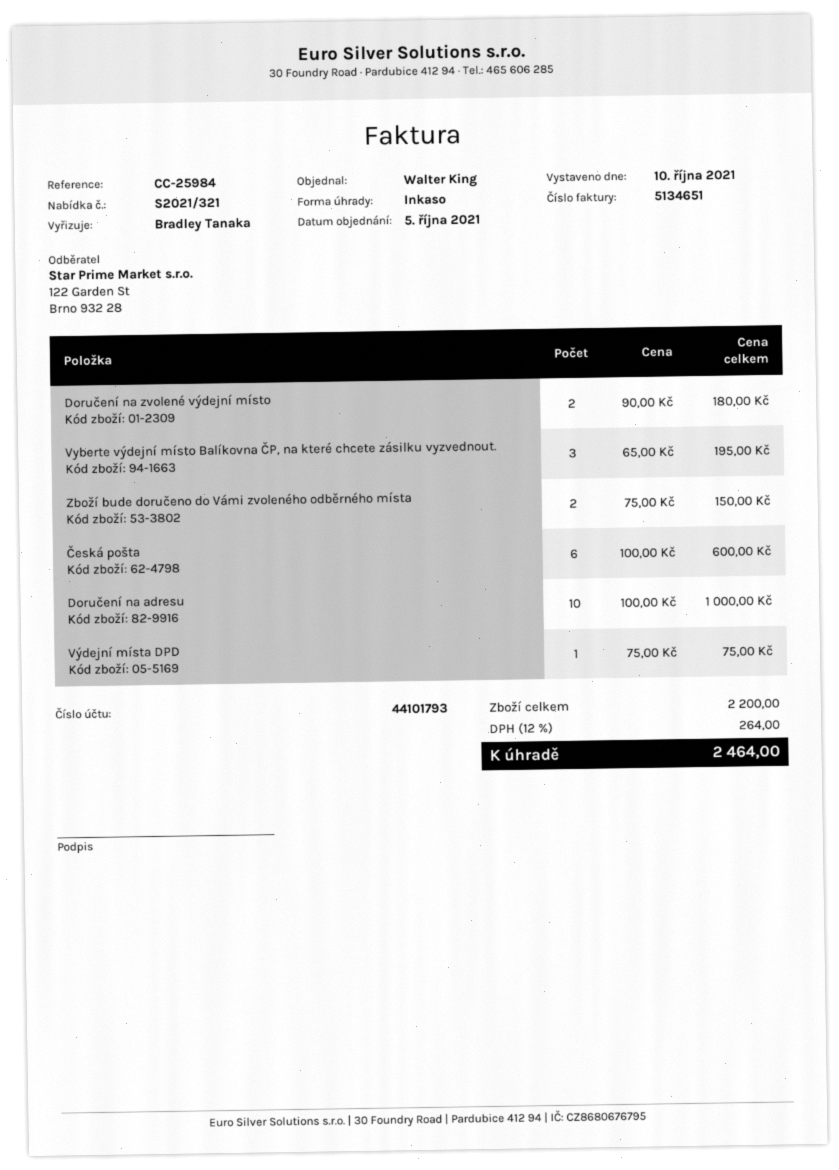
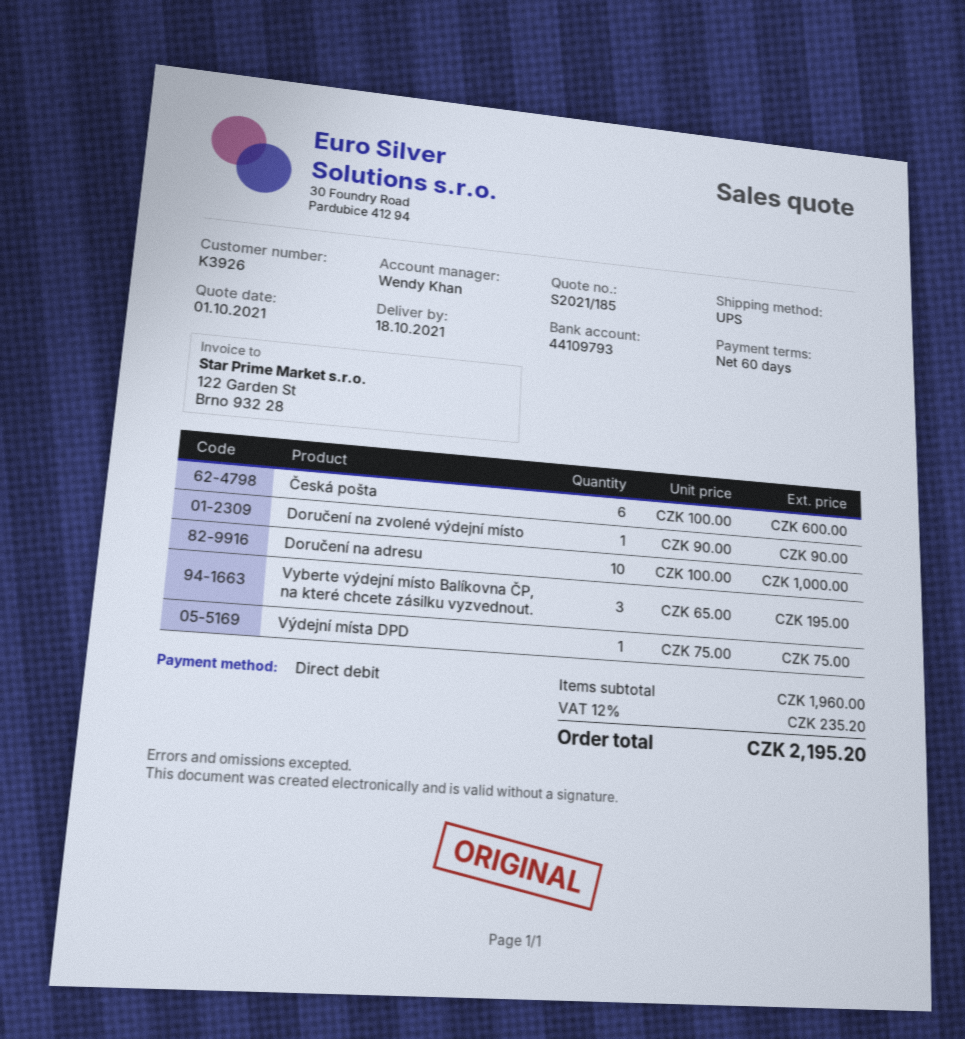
quote number: S2021/321 -> S2021/185
sales rep: Bradley Tanaka -> Wendy Khan
bank account: 44101793 -> 44109793
Doručení na zvolené výdejní místo: 2 x 90.00 = 180.00 -> 1 x 90.00 = 90.00
Zboží bude doručeno do Vámi zvoleného odběrného místa: 2 x 75.00 = 150.00 -> none
subtotal: 2200.00 -> 1960.00
tax: 12% = 264.00 -> 12% = 235.20
total: 2464.00 -> 2195.20

